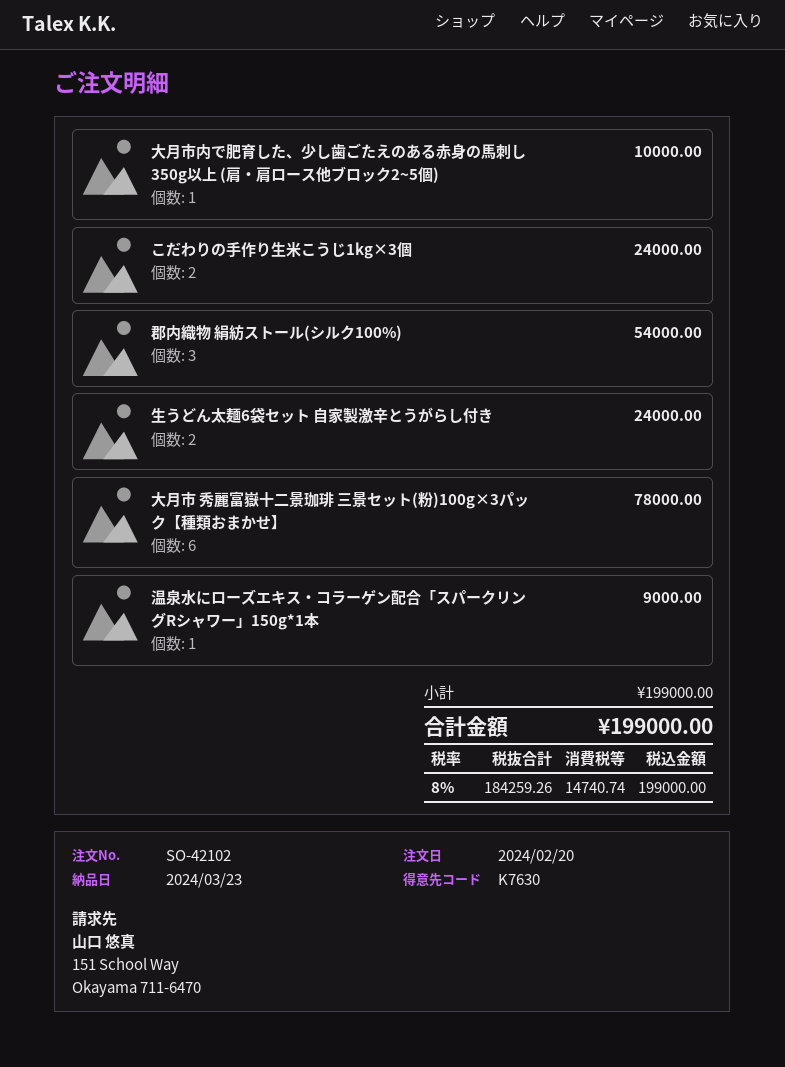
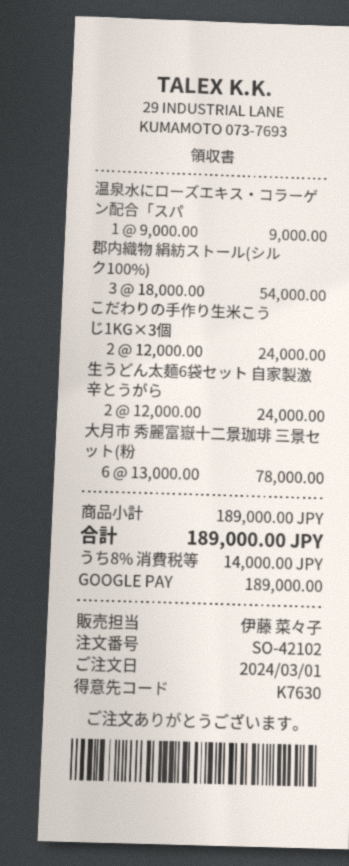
order date: 2024-02-20 -> 2024-03-01
大月市内で肥育した、少し歯ごたえのある赤身の馬刺し 350g以上 (肩・肩ロース他ブロック2~5個): 1 for 10000.00 -> none
subtotal: 199000.00 -> 189000.00
tax: 8% = 14740.74 -> 8% = 14000.00
total: 199000.00 -> 189000.00

